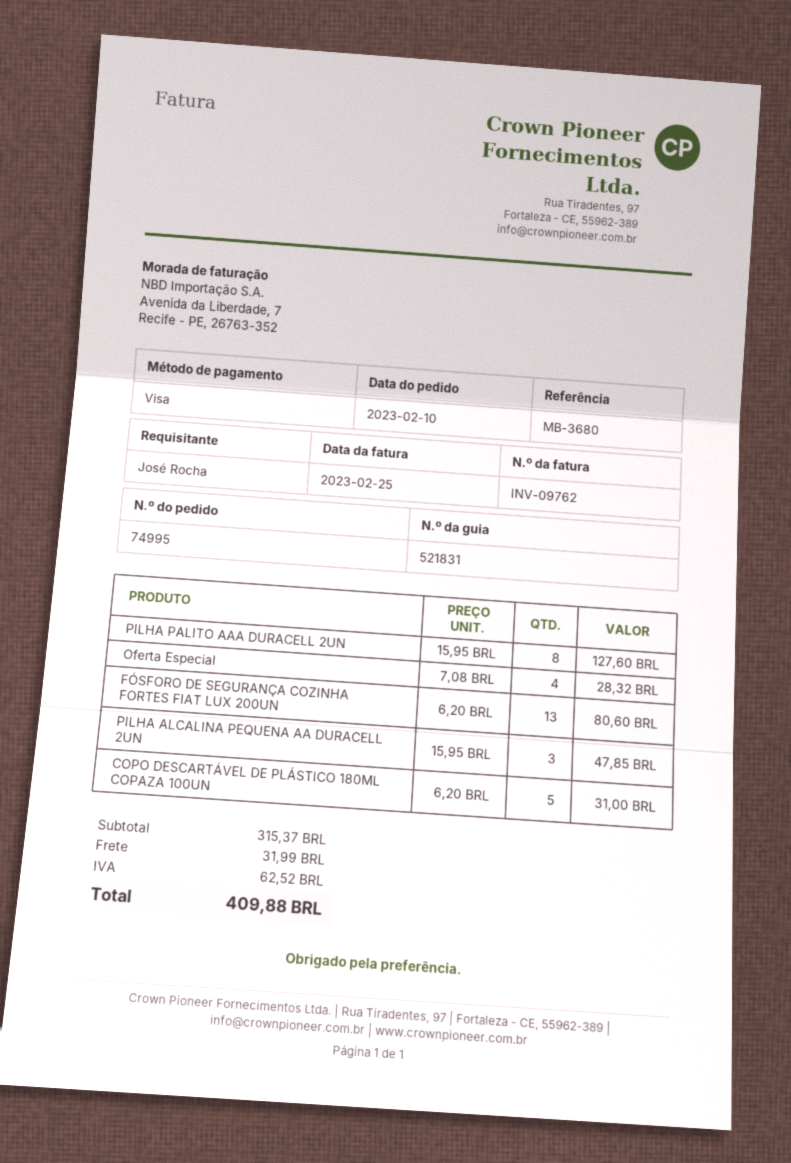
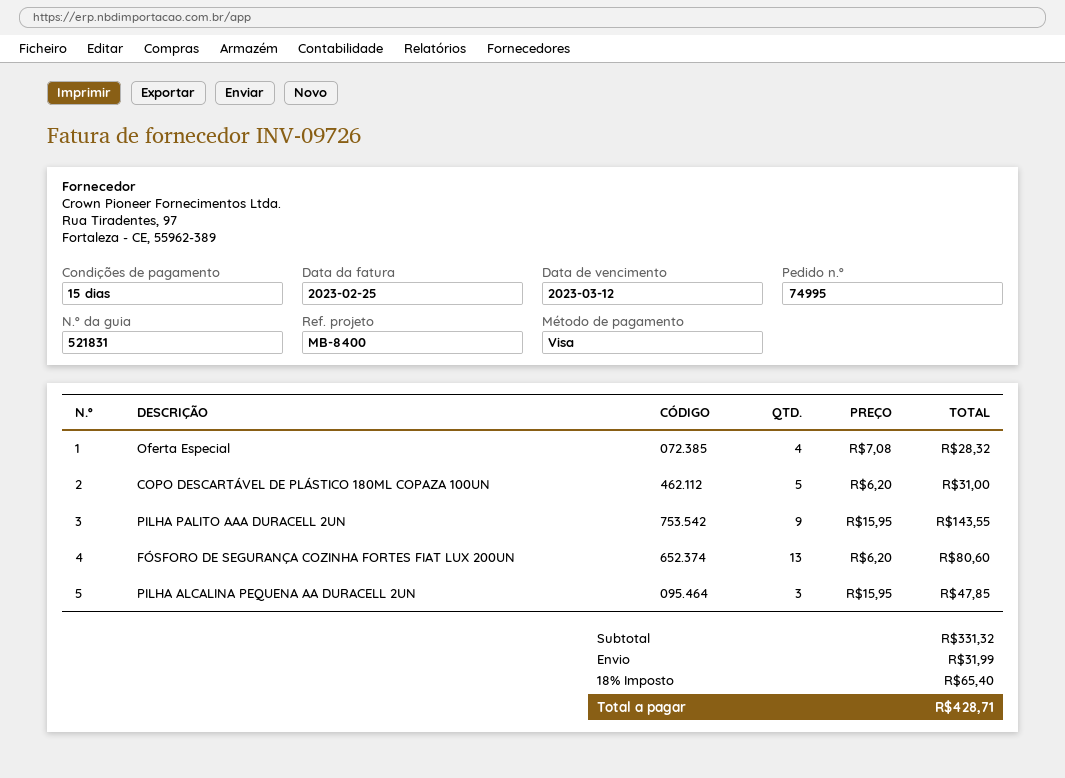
invoice number: INV-09762 -> INV-09726
reference: MB-3680 -> MB-8400
PILHA PALITO AAA DURACELL 2UN: 8 x 15.95 = 127.60 -> 9 x 15.95 = 143.55
subtotal: 315.37 -> 331.32
tax: 62.52 -> 65.40
total: 409.88 -> 428.71

